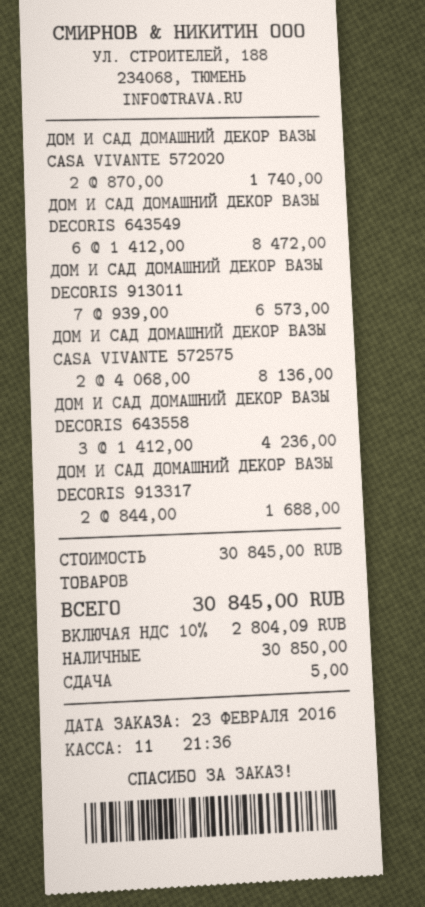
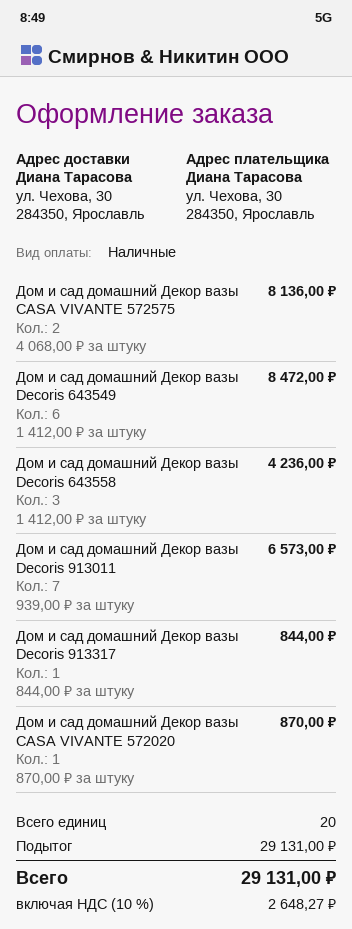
ДОМ И САД ДОМАШНИЙ ДЕКОР ВАЗЫ CASA VIVANTE 572020: 2 x 870.00 = 1740.00 -> 1 x 870.00 = 870.00
ДОМ И САД ДОМАШНИЙ ДЕКОР ВАЗЫ DECORIS 913317: 2 x 844.00 = 1688.00 -> 1 x 844.00 = 844.00
subtotal: 30845.00 -> 29131.00
tax: 10% = 2804.09 -> 10% = 2648.27
total: 30845.00 -> 29131.00

